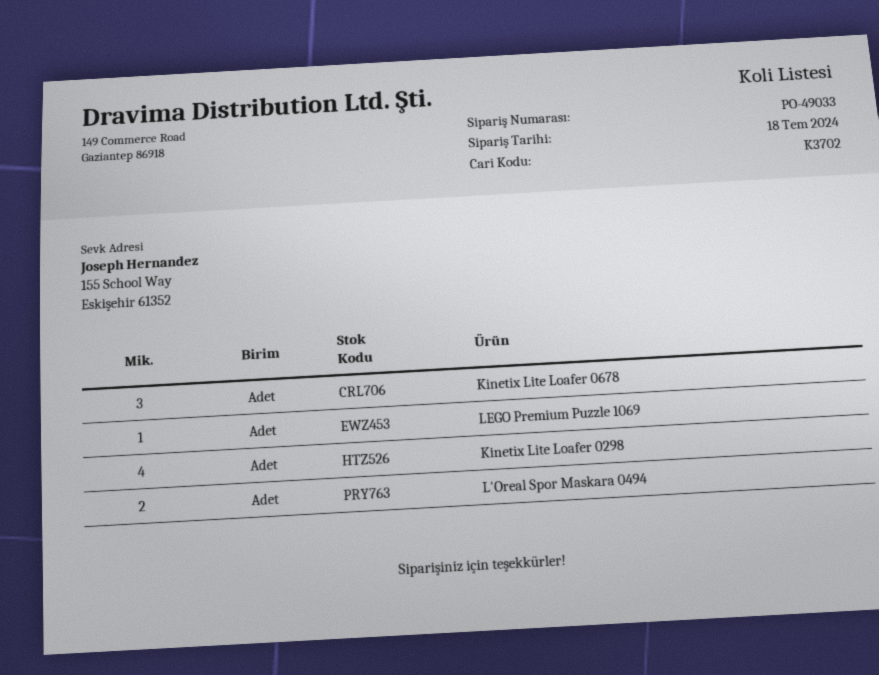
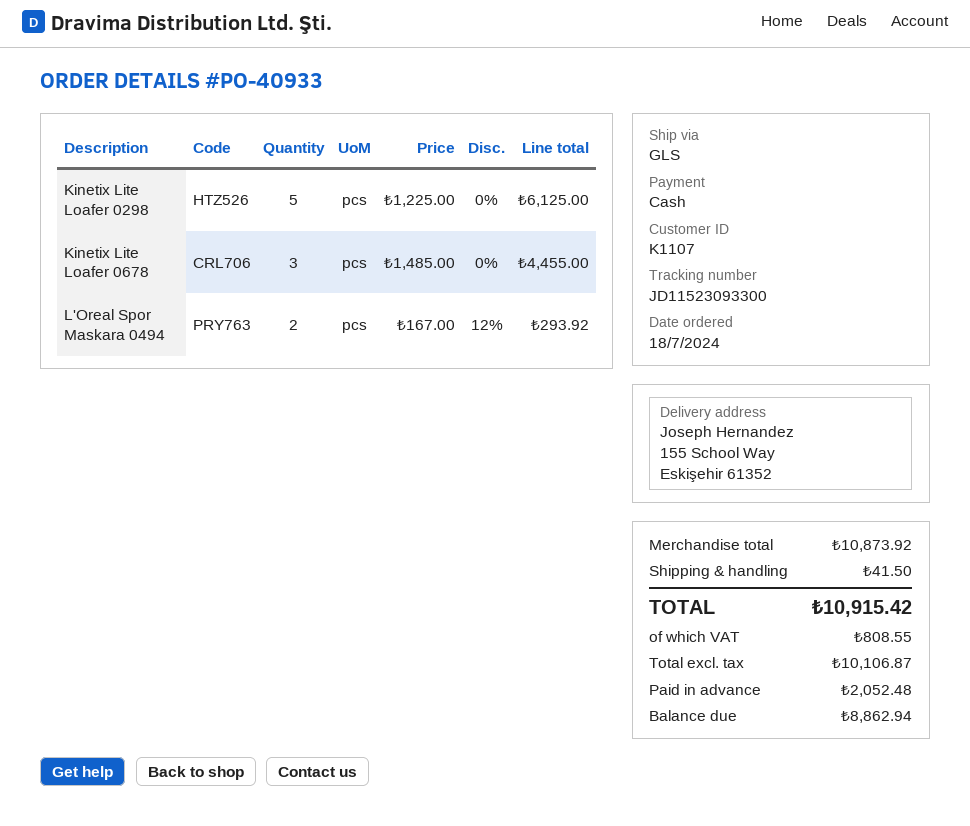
order number: PO-49033 -> PO-40933
customer number: K3702 -> K1107
LEGO Premium Puzzle 1069: 1 -> none
Kinetix Lite Loafer 0298: 4 -> 5

